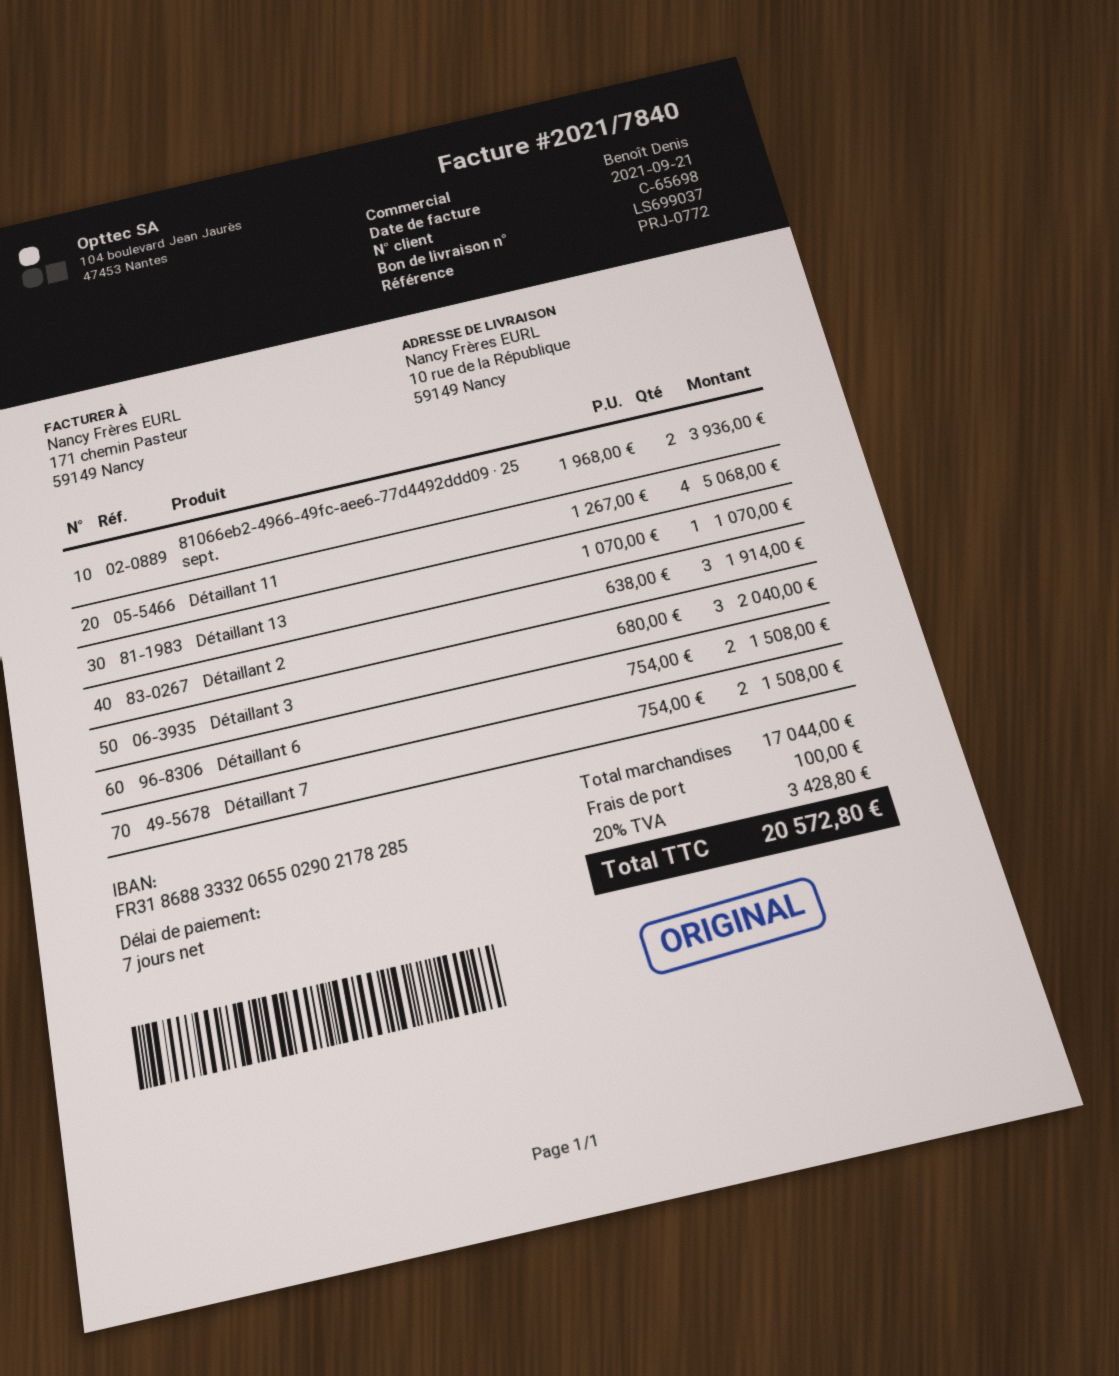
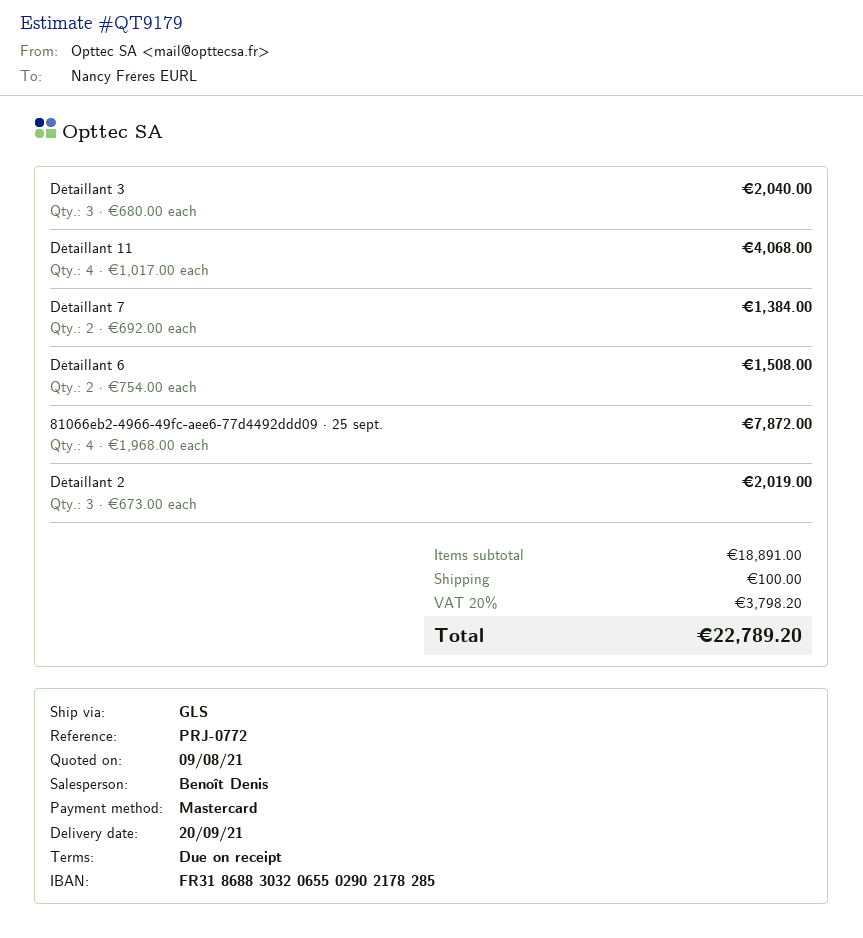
payment terms: 7 days -> on receipt
bank account: FR3186883332065502902178285 -> FR3186883032065502902178285
81066eb2-4966-49fc-aee6-77d4492ddd09 · 25 sept.: 2 x 1968.00 = 3936.00 -> 4 x 1968.00 = 7872.00
Détaillant 11: 4 x 1267.00 = 5068.00 -> 4 x 1017.00 = 4068.00
Détaillant 13: 1 x 1070.00 = 1070.00 -> none
Détaillant 2: 3 x 638.00 = 1914.00 -> 3 x 673.00 = 2019.00
Détaillant 7: 2 x 754.00 = 1508.00 -> 2 x 692.00 = 1384.00
subtotal: 17044.00 -> 18891.00
tax: 20% = 3428.80 -> 20% = 3798.20
total: 20572.80 -> 22789.20

